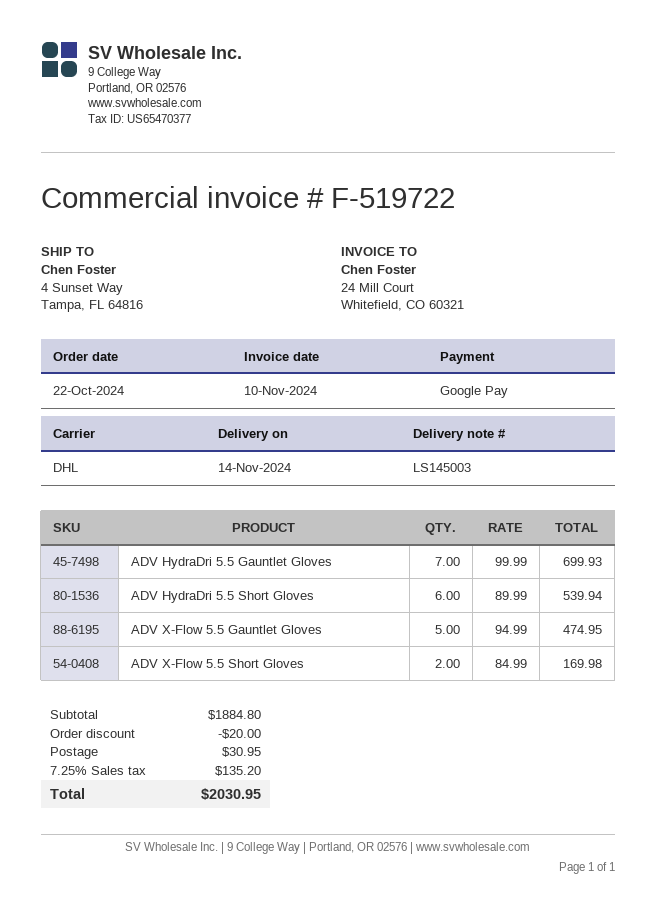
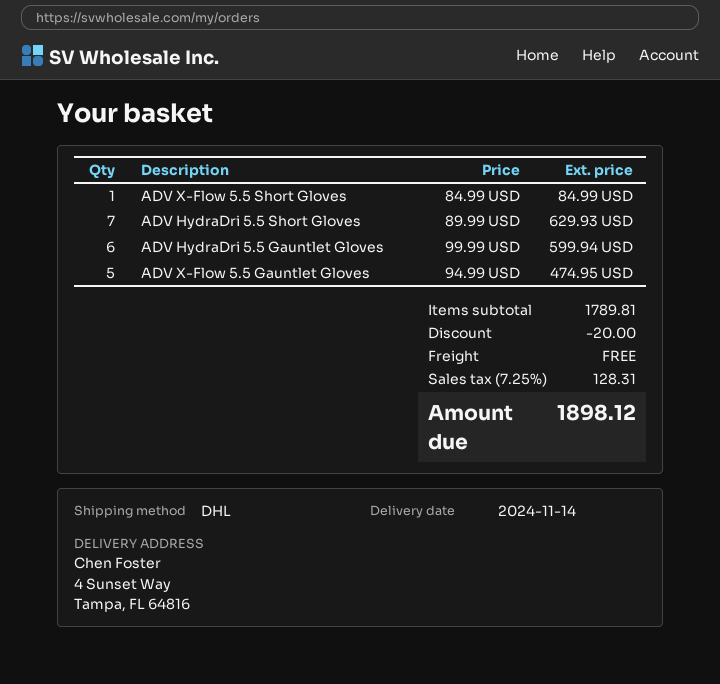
ADV HydraDri 5.5 Gauntlet Gloves: 7 x 99.99 = 699.93 -> 6 x 99.99 = 599.94
ADV HydraDri 5.5 Short Gloves: 6 x 89.99 = 539.94 -> 7 x 89.99 = 629.93
ADV X-Flow 5.5 Short Gloves: 2 x 84.99 = 169.98 -> 1 x 84.99 = 84.99
subtotal: 1884.80 -> 1789.81
shipping: 30.95 -> 0.00
tax: 7.25% = 135.20 -> 7.25% = 128.31
total: 2030.95 -> 1898.12

